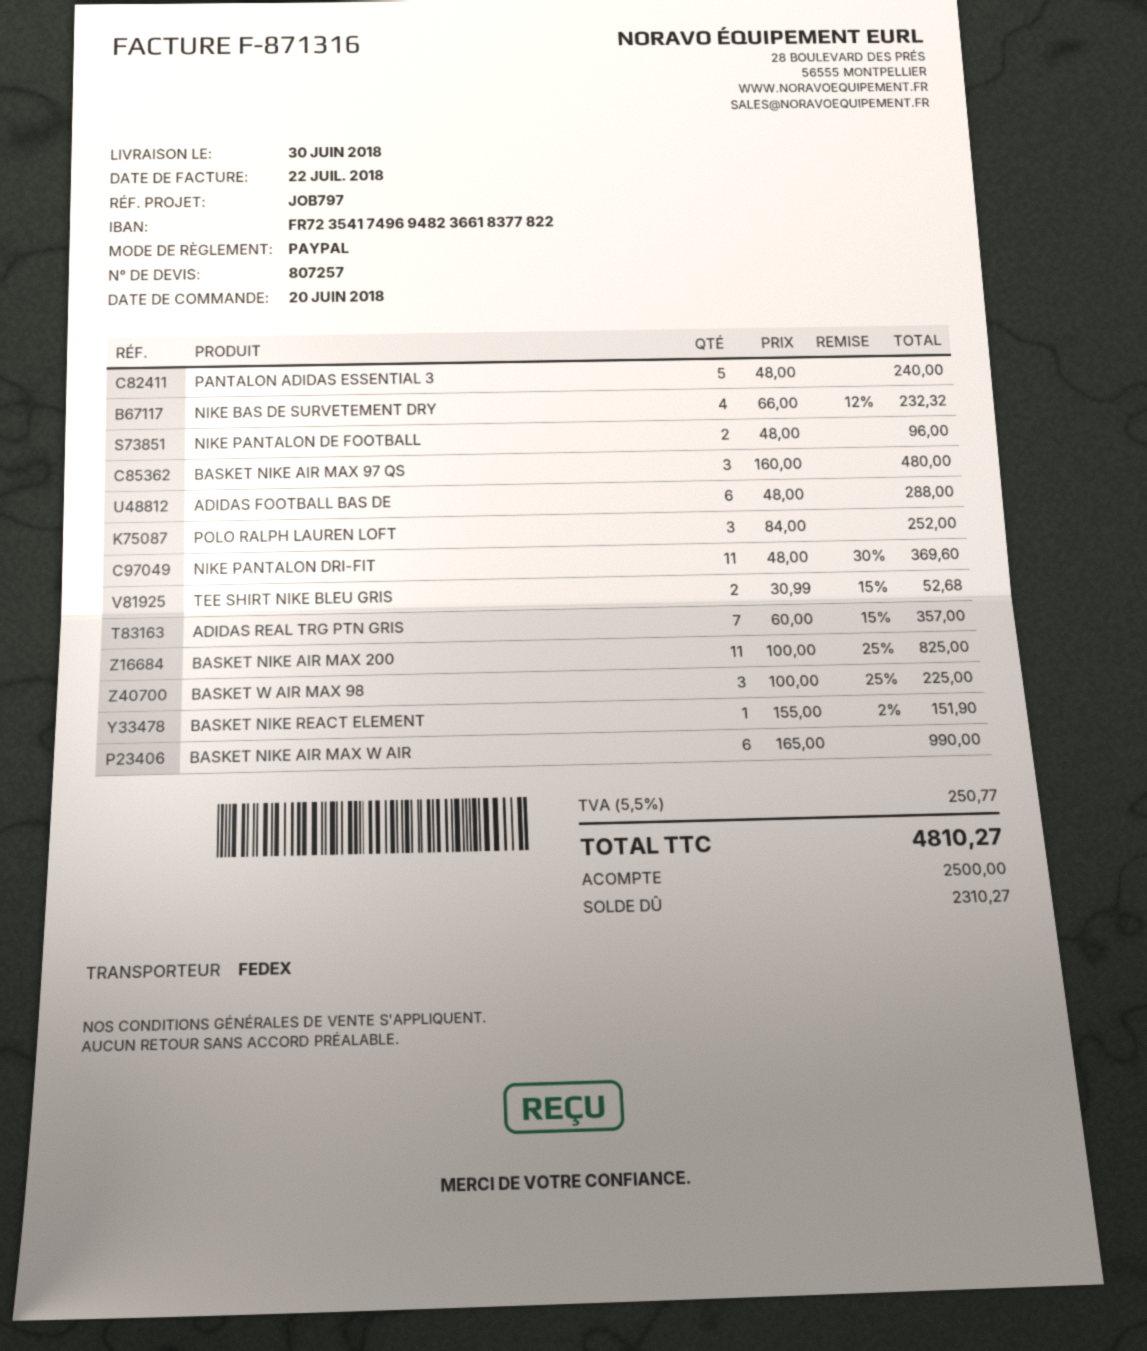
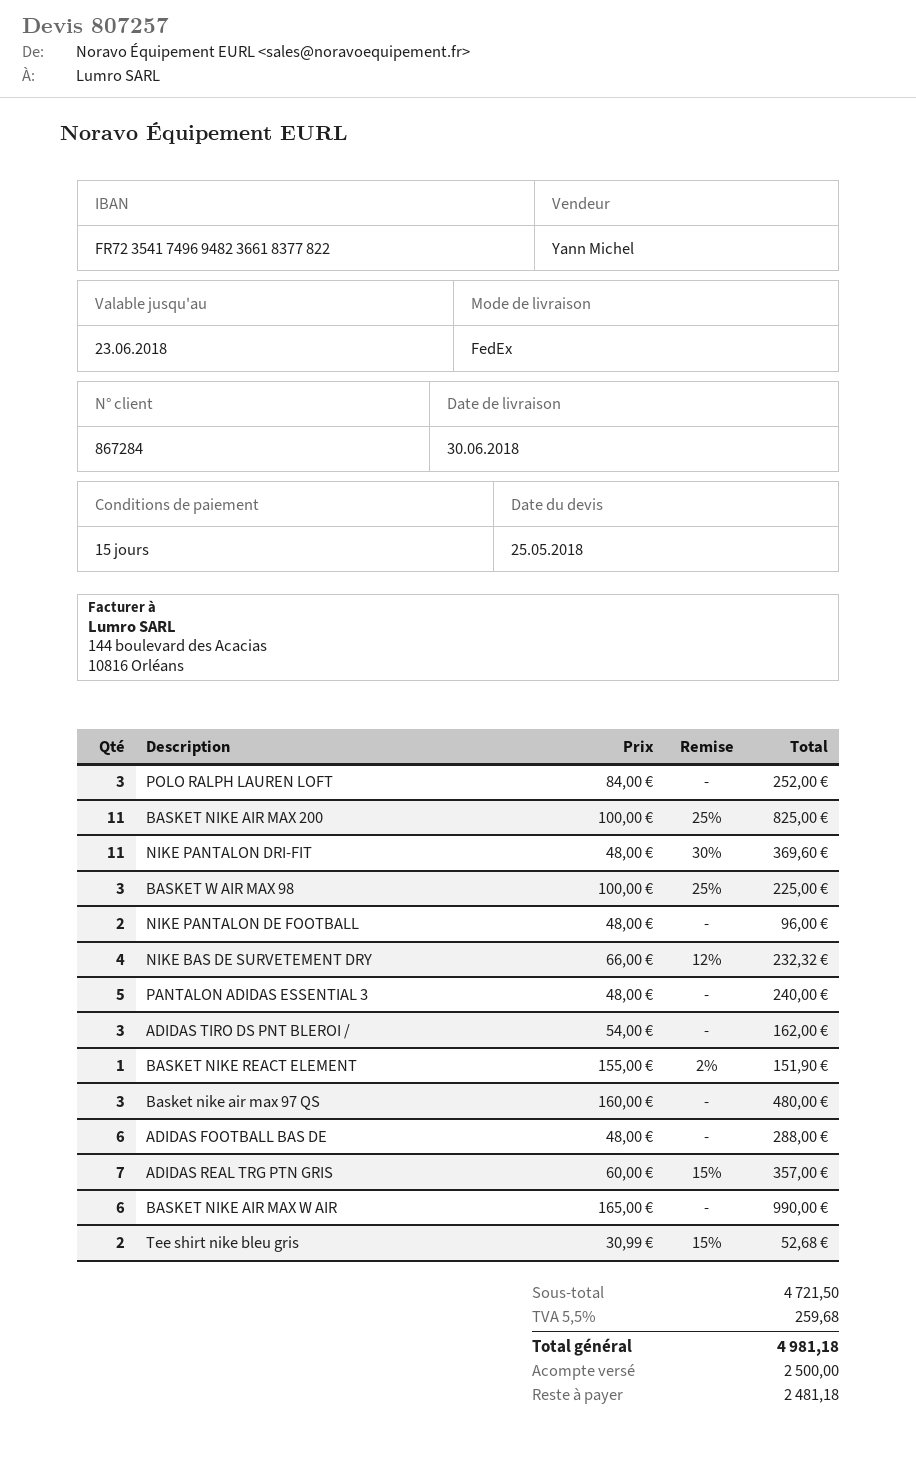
ADIDAS TIRO DS PNT BLEROI /: none -> 3 x 54.00 = 162.00
tax: 5.5% = 250.77 -> 5.5% = 259.68
total: 4810.27 -> 4981.18
balance: 2310.27 -> 2481.18

